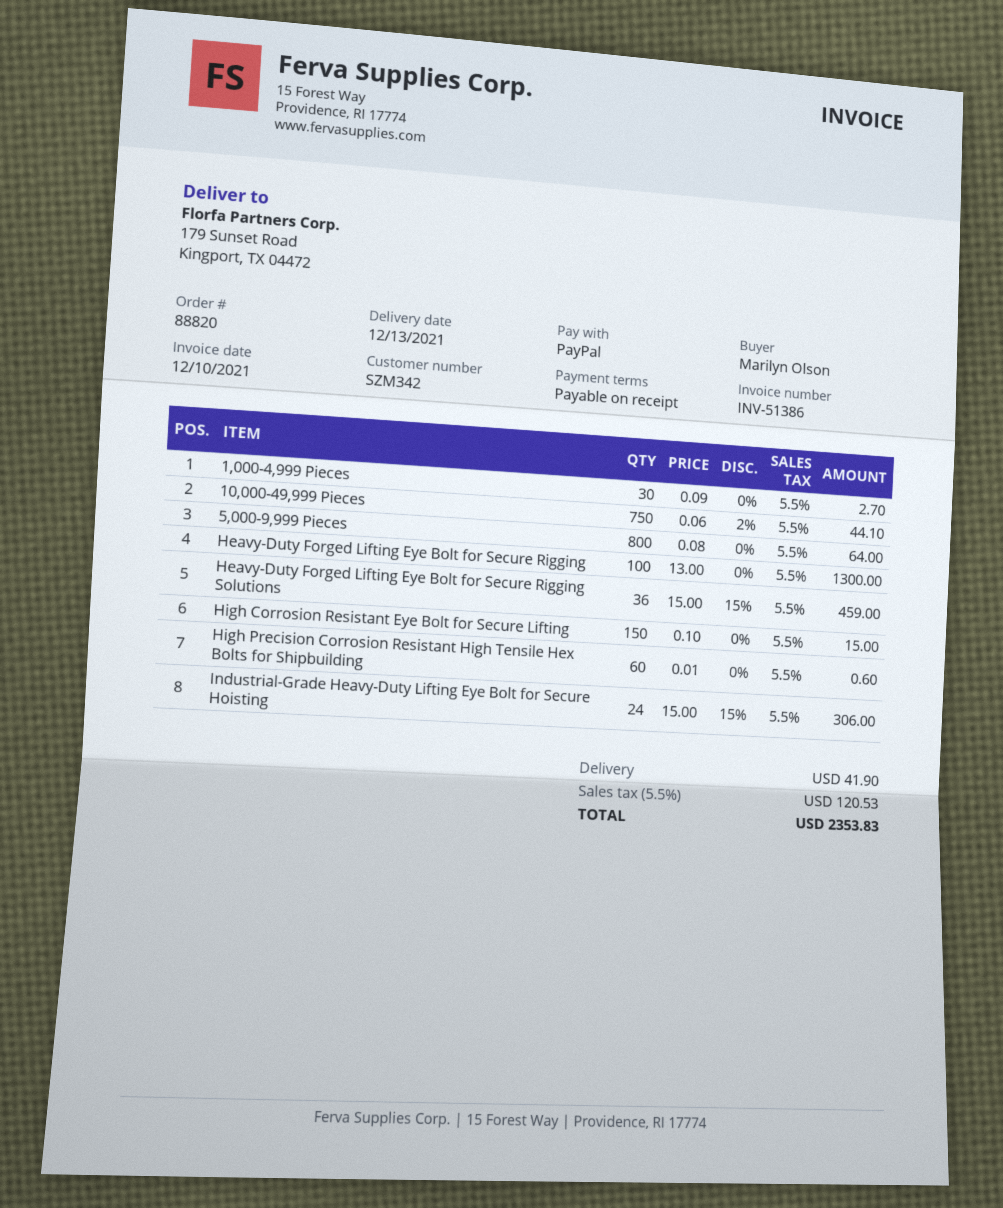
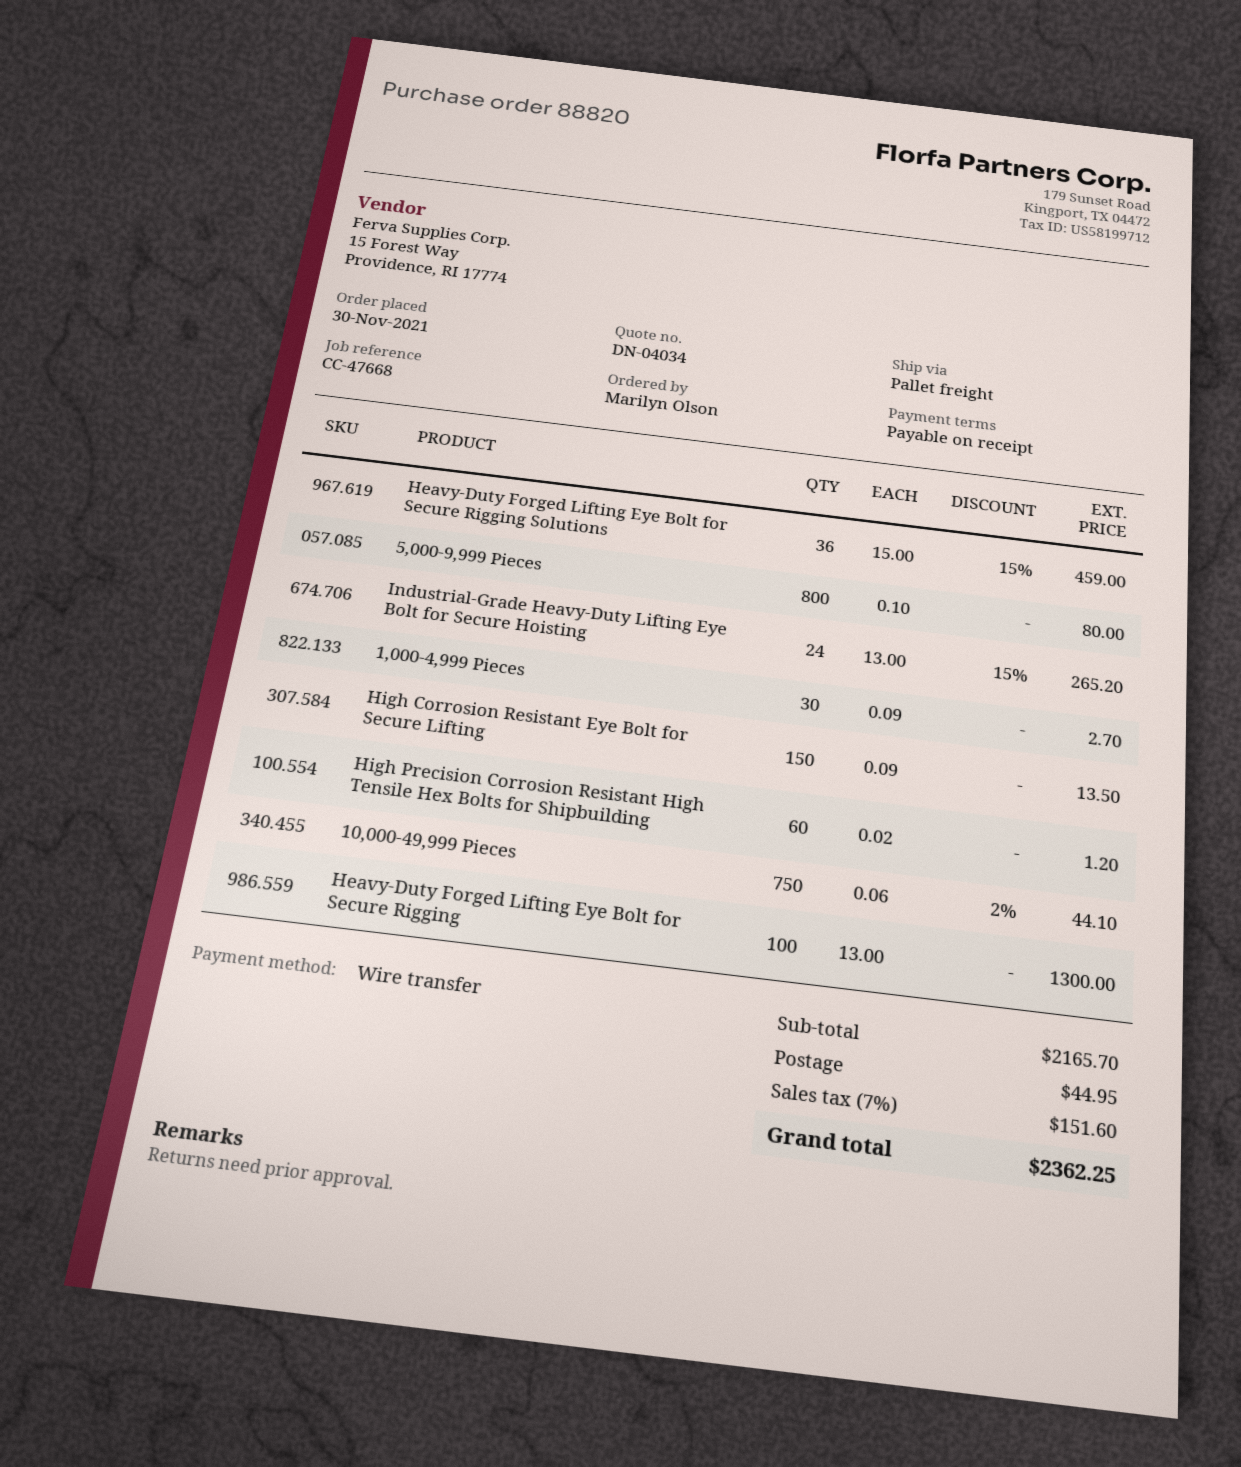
payment method: PayPal -> bank transfer
5,000-9,999 Pieces: 800 x 0.08 = 64.00 -> 800 x 0.10 = 80.00
High Corrosion Resistant Eye Bolt for Secure Lifting: 150 x 0.10 = 15.00 -> 150 x 0.09 = 13.50
High Precision Corrosion Resistant High Tensile Hex Bolts for Shipbuilding: 60 x 0.01 = 0.60 -> 60 x 0.02 = 1.20
Industrial-Grade Heavy-Duty Lifting Eye Bolt for Secure Hoisting: 24 x 15.00 - 15% = 306.00 -> 24 x 13.00 - 15% = 265.20
shipping: 41.90 -> 44.95
tax: 5.5% = 120.53 -> 7% = 151.60
total: 2353.83 -> 2362.25

